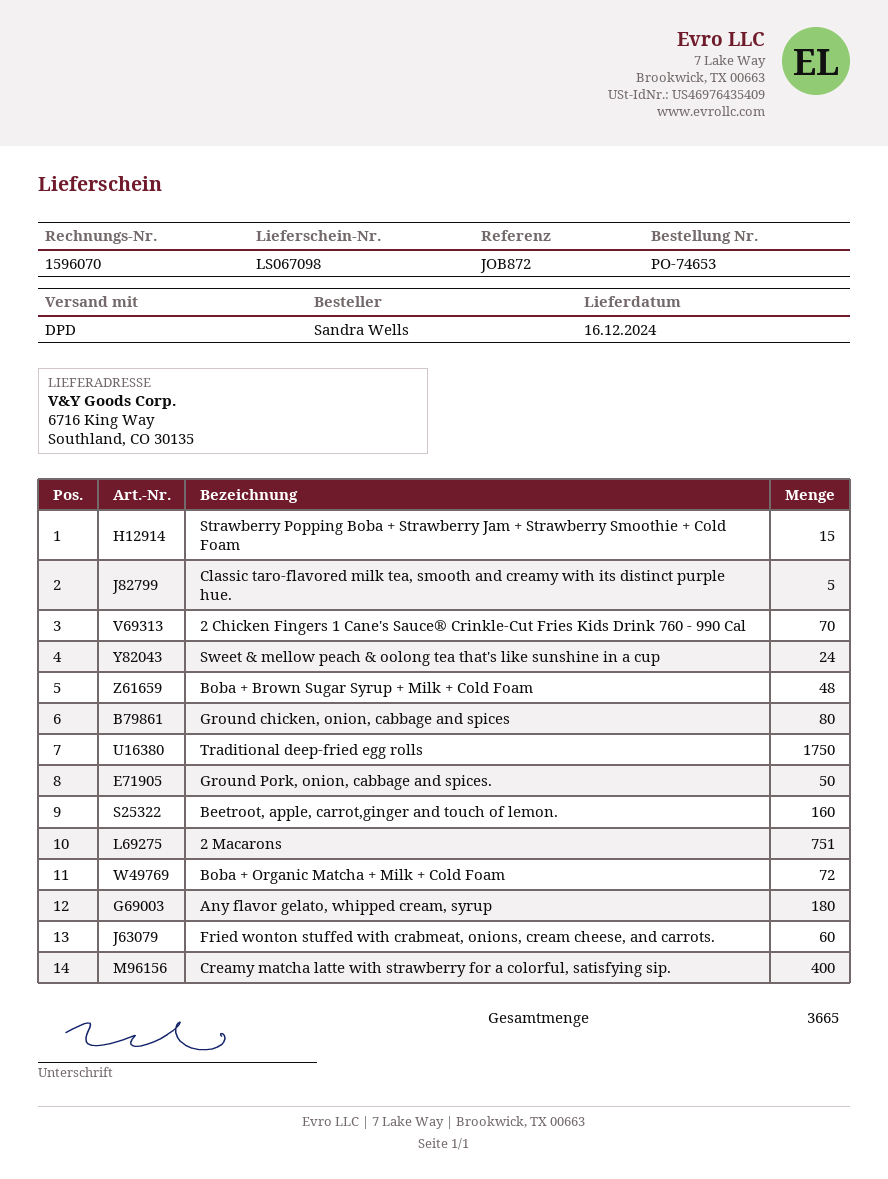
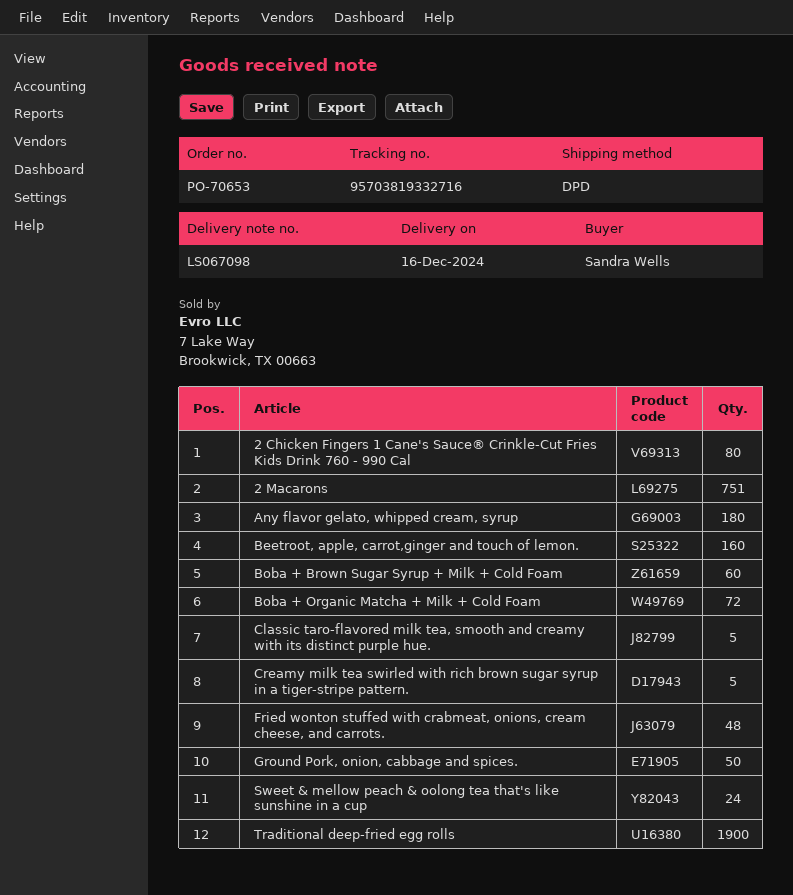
order number: PO-74653 -> PO-70653
Strawberry Popping Boba + Strawberry Jam + Strawberry Smoothie + Cold Foam: 15 -> none
2 Chicken Fingers 1 Cane's Sauce® Crinkle-Cut Fries Kids Drink 760 - 990 Cal: 70 -> 80
Boba + Brown Sugar Syrup + Milk + Cold Foam: 48 -> 60
Ground chicken, onion, cabbage and spices: 80 -> none
Traditional deep-fried egg rolls: 1750 -> 1900
Fried wonton stuffed with crabmeat, onions, cream cheese, and carrots.: 60 -> 48
Creamy matcha latte with strawberry for a colorful, satisfying sip.: 400 -> none
Creamy milk tea swirled with rich brown sugar syrup in a tiger-stripe pattern.: none -> 5

